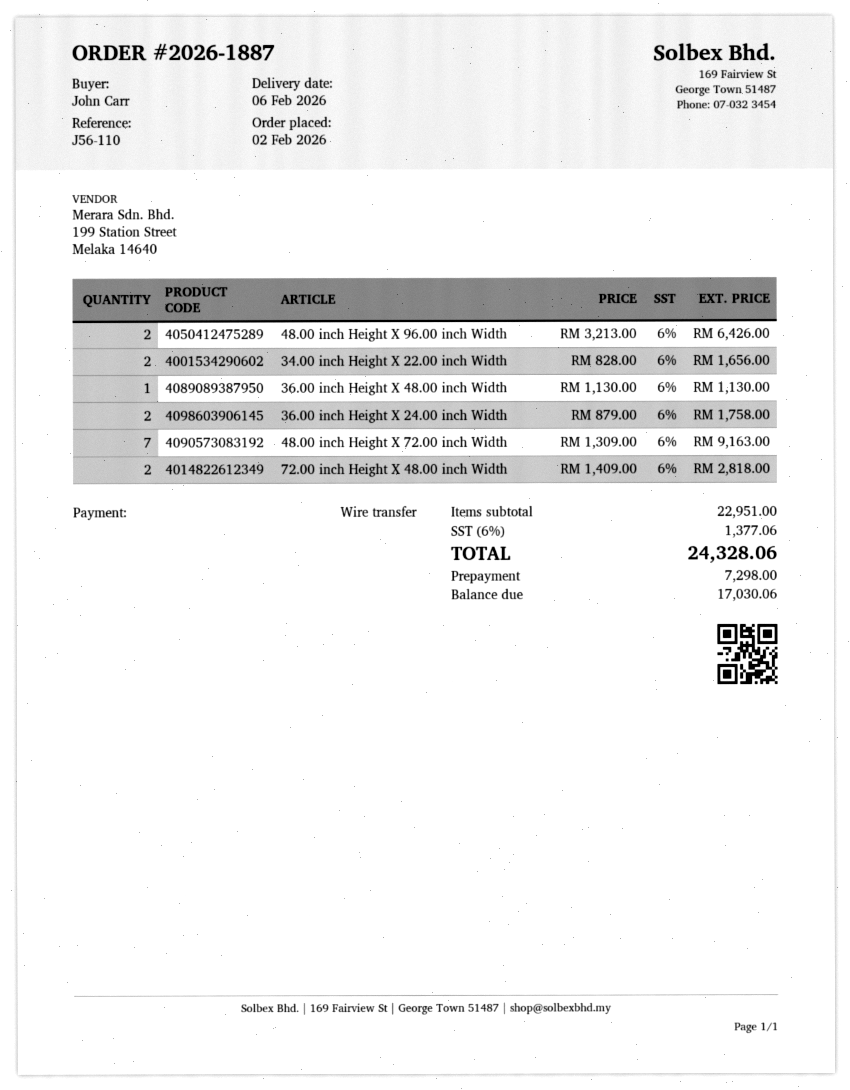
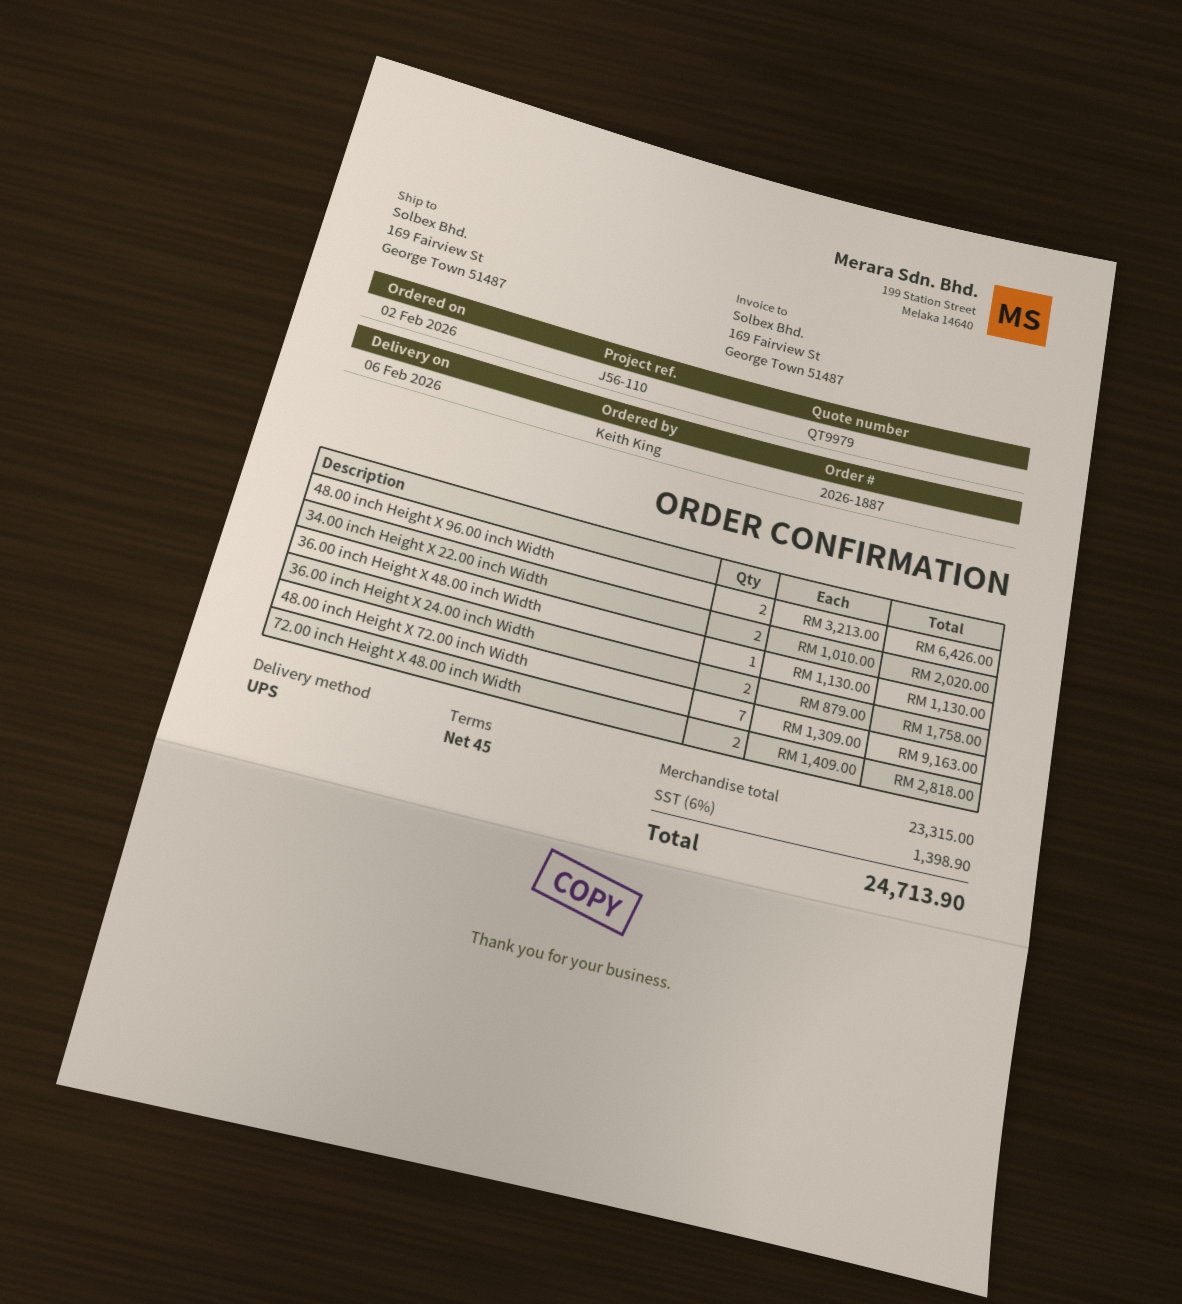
ordered by: John Carr -> Keith King
34.00 inch Height X 22.00 inch Width: 2 x 828.00 = 1656.00 -> 2 x 1010.00 = 2020.00
subtotal: 22951.00 -> 23315.00
tax: 6% = 1377.06 -> 6% = 1398.90
total: 24328.06 -> 24713.90

